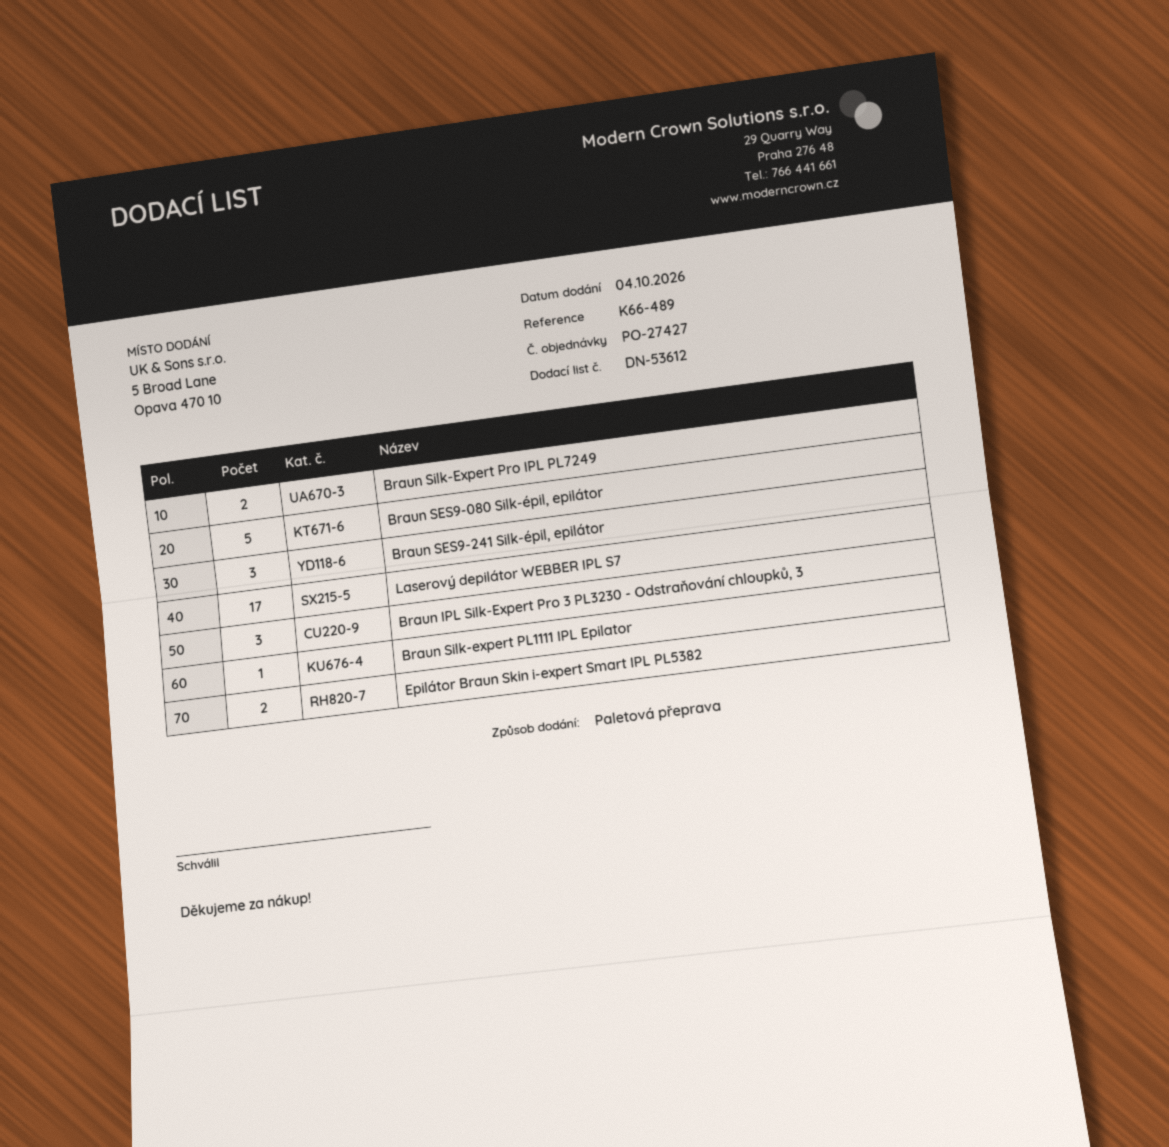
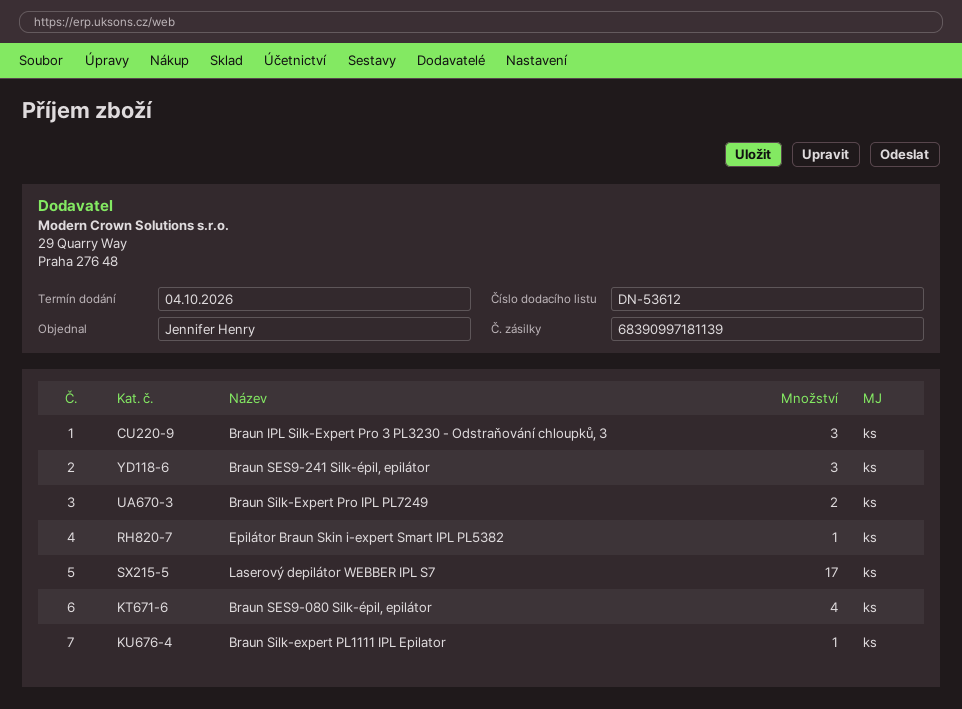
Braun SES9-080 Silk-épil, epilátor: 5 -> 4
Epilátor Braun Skin i-expert Smart IPL PL5382: 2 -> 1

